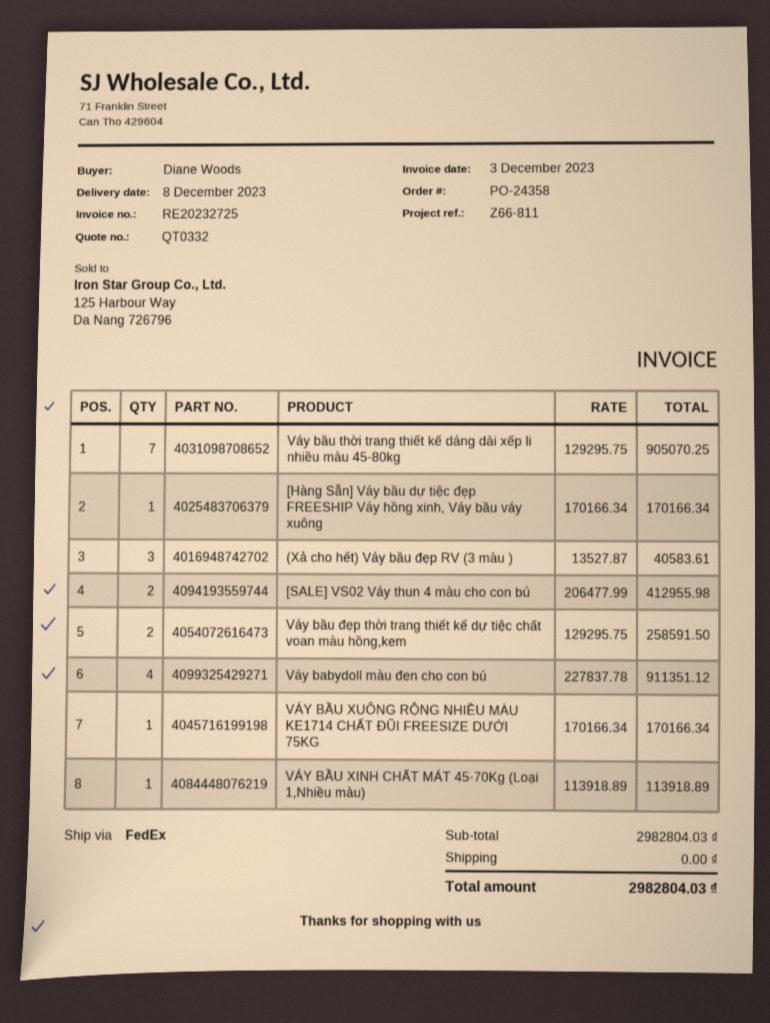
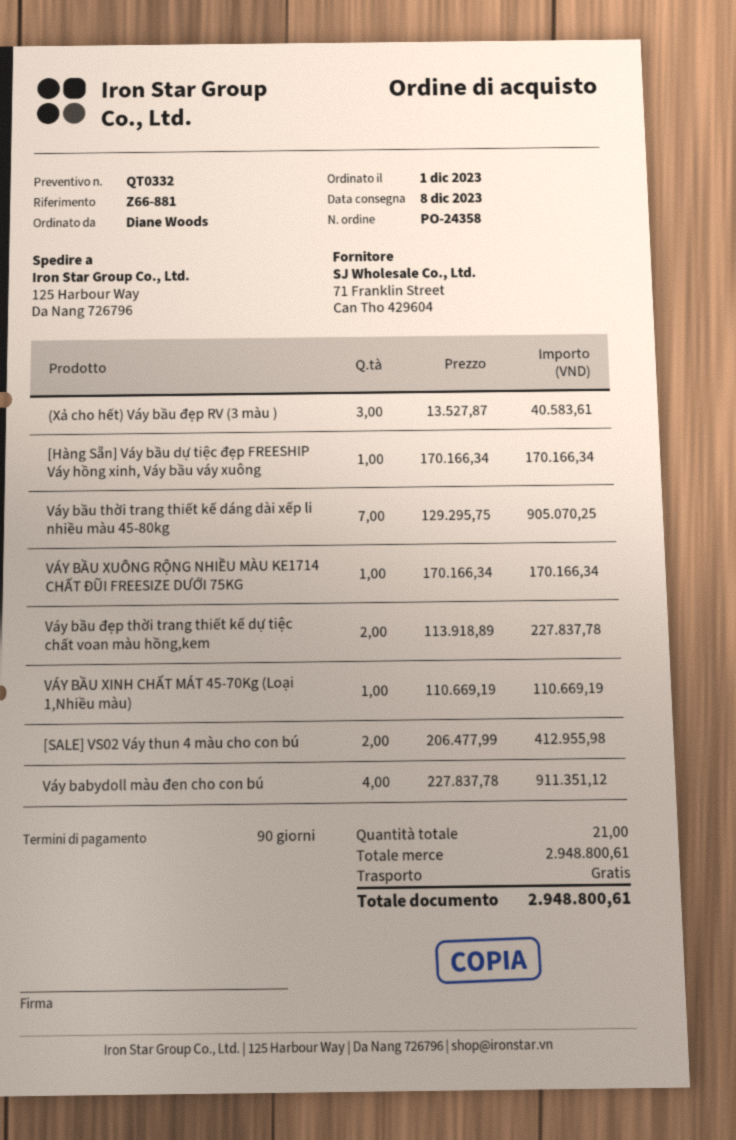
reference: Z66-811 -> Z66-881
Váy bầu đẹp thời trang thiết kế dự tiệc chất voan màu hồng,kem: 2 x 129295.75 = 258591.50 -> 2 x 113918.89 = 227837.78
VÁY BẦU XINH CHẤT MÁT 45-70Kg (Loại 1,Nhiều màu): 1 x 113918.89 = 113918.89 -> 1 x 110669.19 = 110669.19
subtotal: 2982804.03 -> 2948800.61
total: 2982804.03 -> 2948800.61

